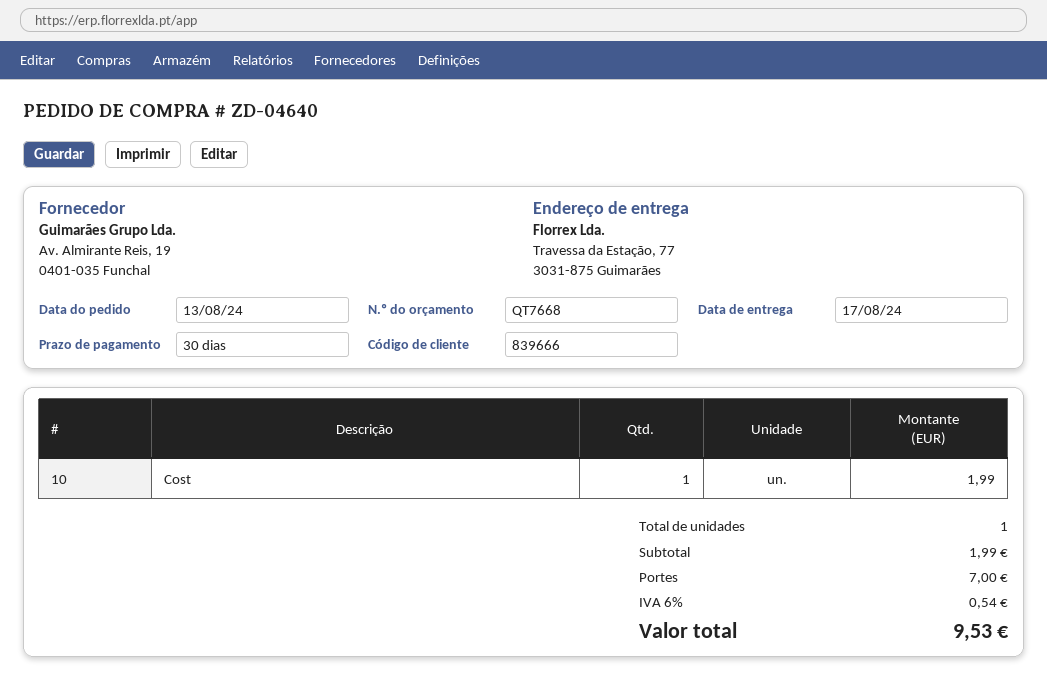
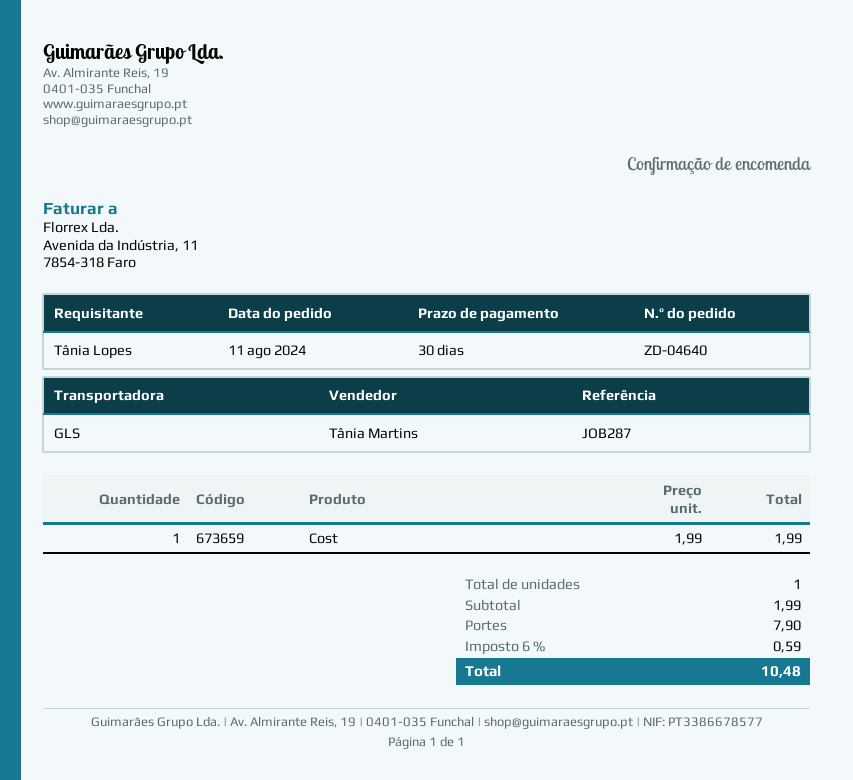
order date: 2024-08-13 -> 2024-08-11
shipping: 7.00 -> 7.90
tax: 6% = 0.54 -> 6% = 0.59
total: 9.53 -> 10.48

